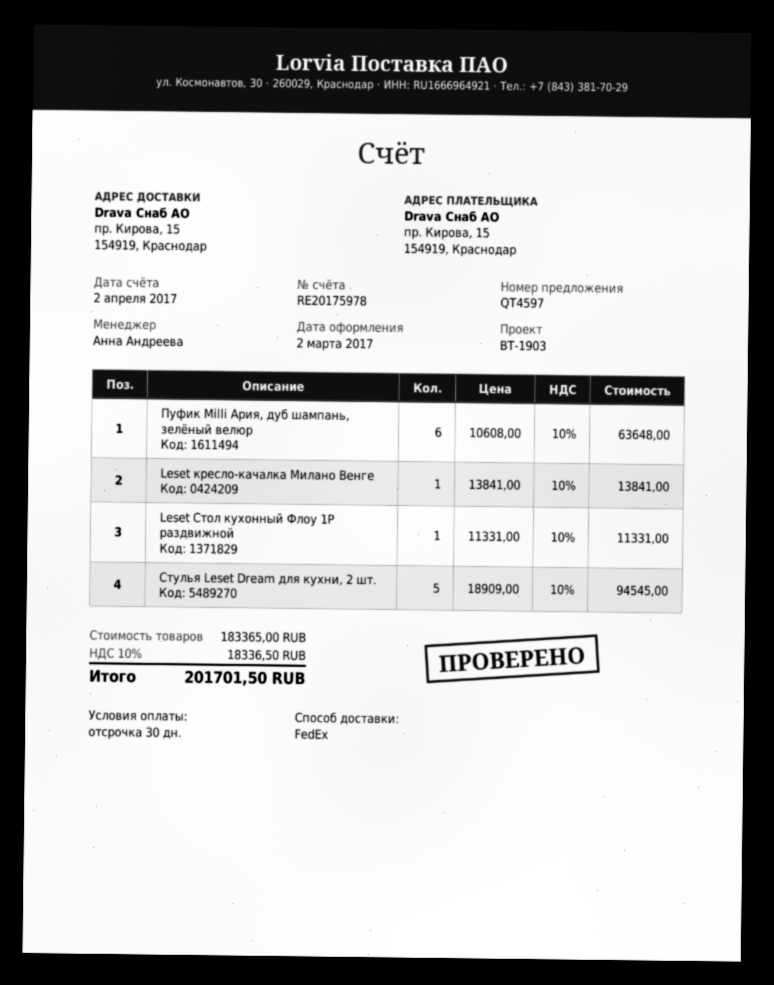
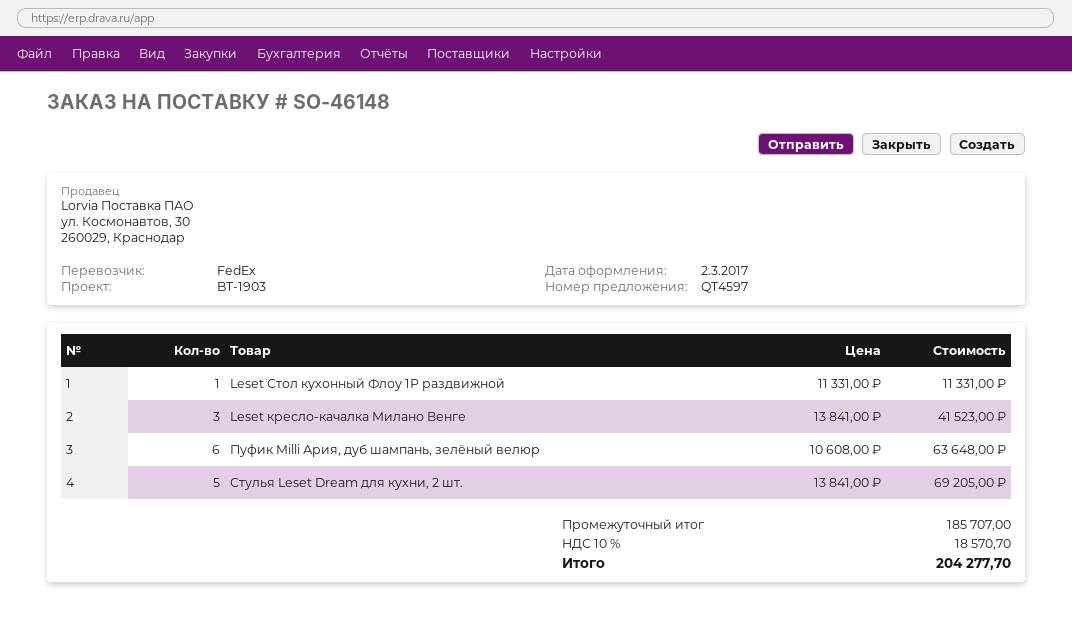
Leset кресло-качалка Милано Венге: 1 x 13841.00 = 13841.00 -> 3 x 13841.00 = 41523.00
Стулья Leset Dream для кухни, 2 шт.: 5 x 18909.00 = 94545.00 -> 5 x 13841.00 = 69205.00
subtotal: 183365.00 -> 185707.00
tax: 10% = 18336.50 -> 10% = 18570.70
total: 201701.50 -> 204277.70

